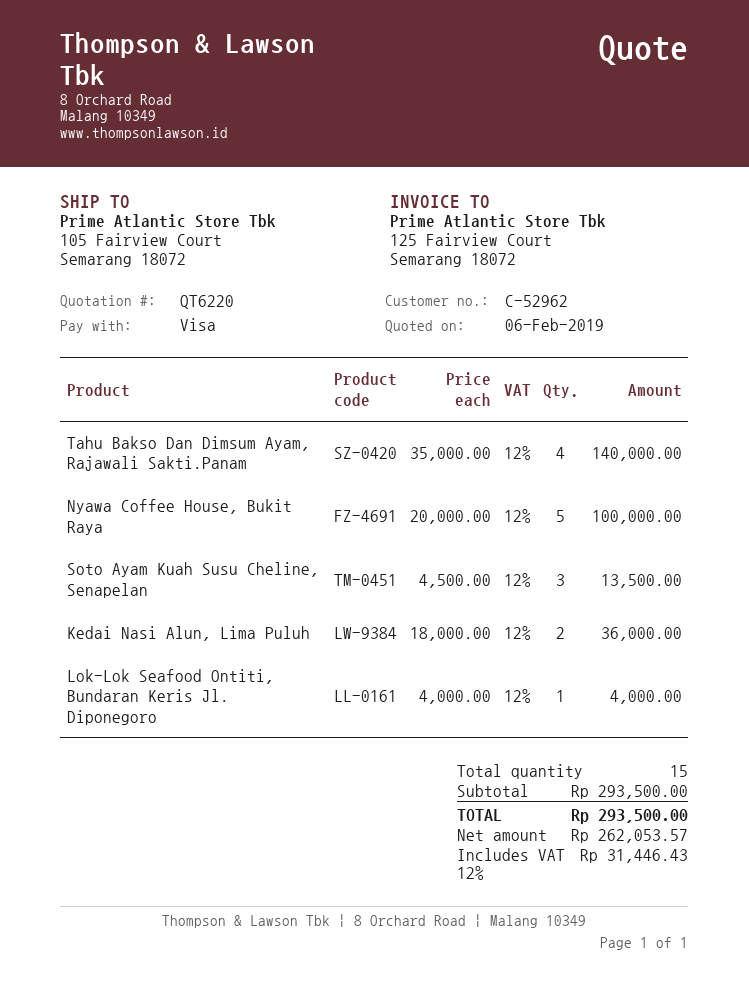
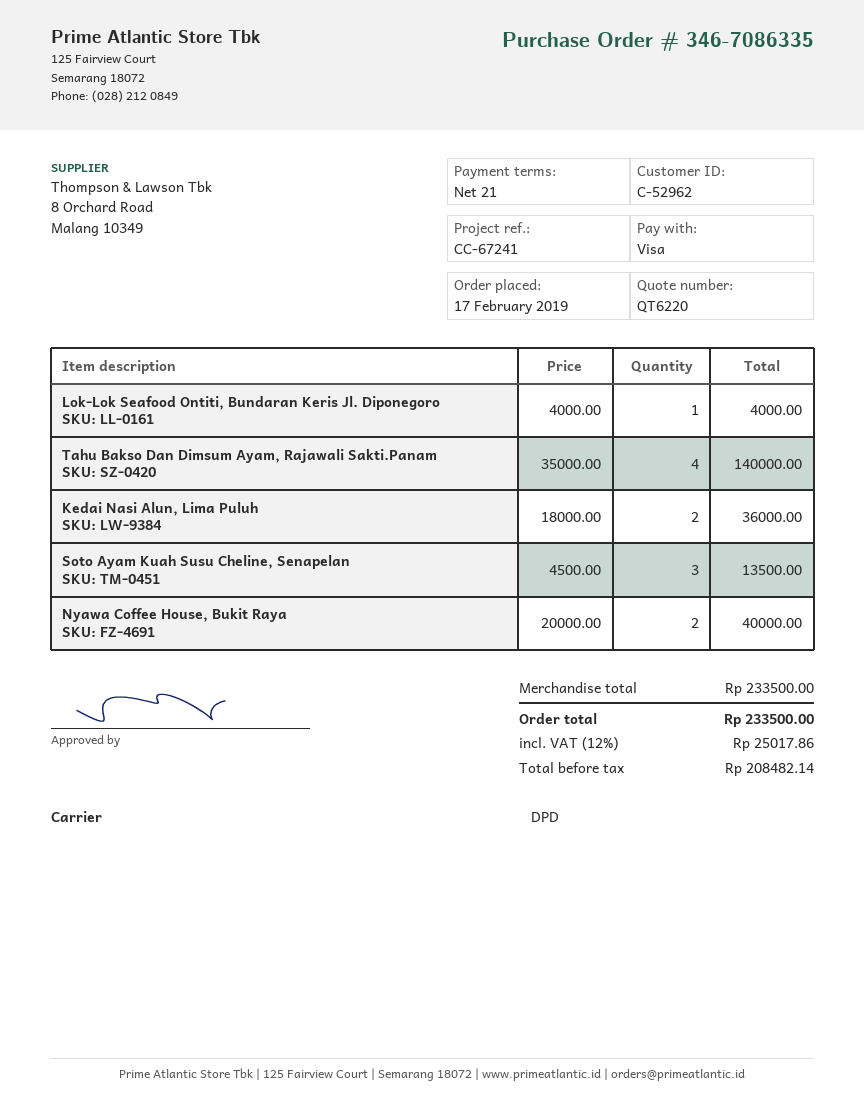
Nyawa Coffee House, Bukit Raya: 5 x 20000.00 = 100000.00 -> 2 x 20000.00 = 40000.00
subtotal: 293500.00 -> 233500.00
net: 262053.57 -> 208482.14
tax: 12% = 31446.43 -> 12% = 25017.86
total: 293500.00 -> 233500.00

